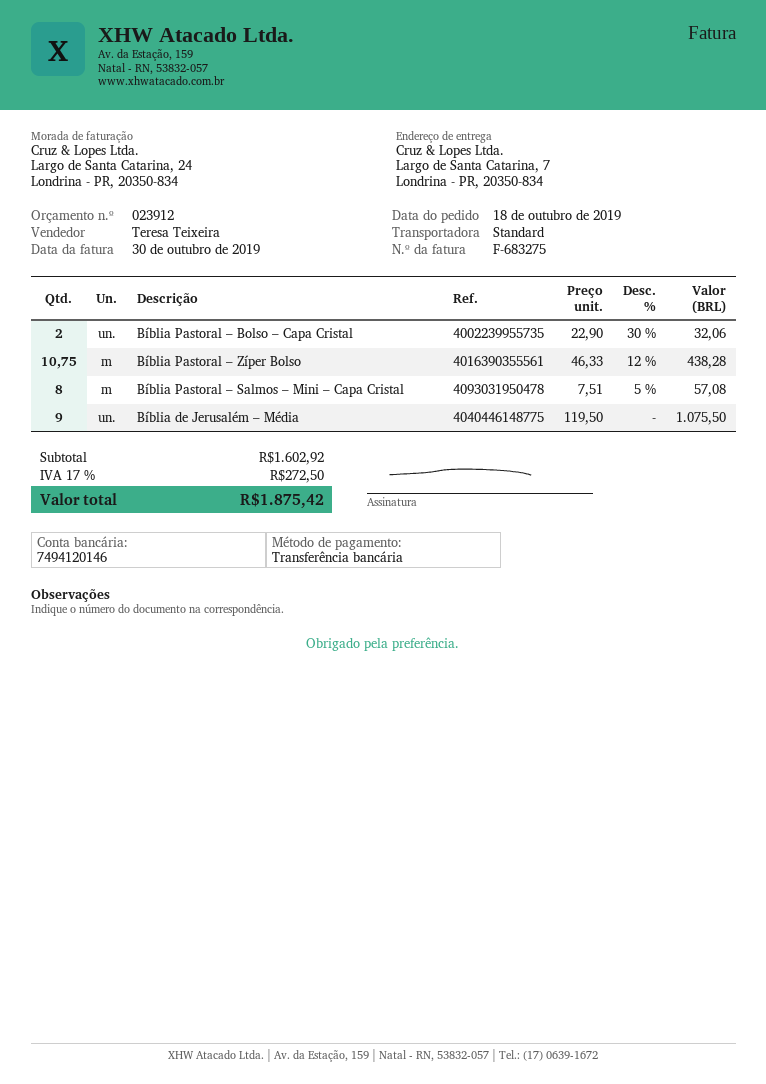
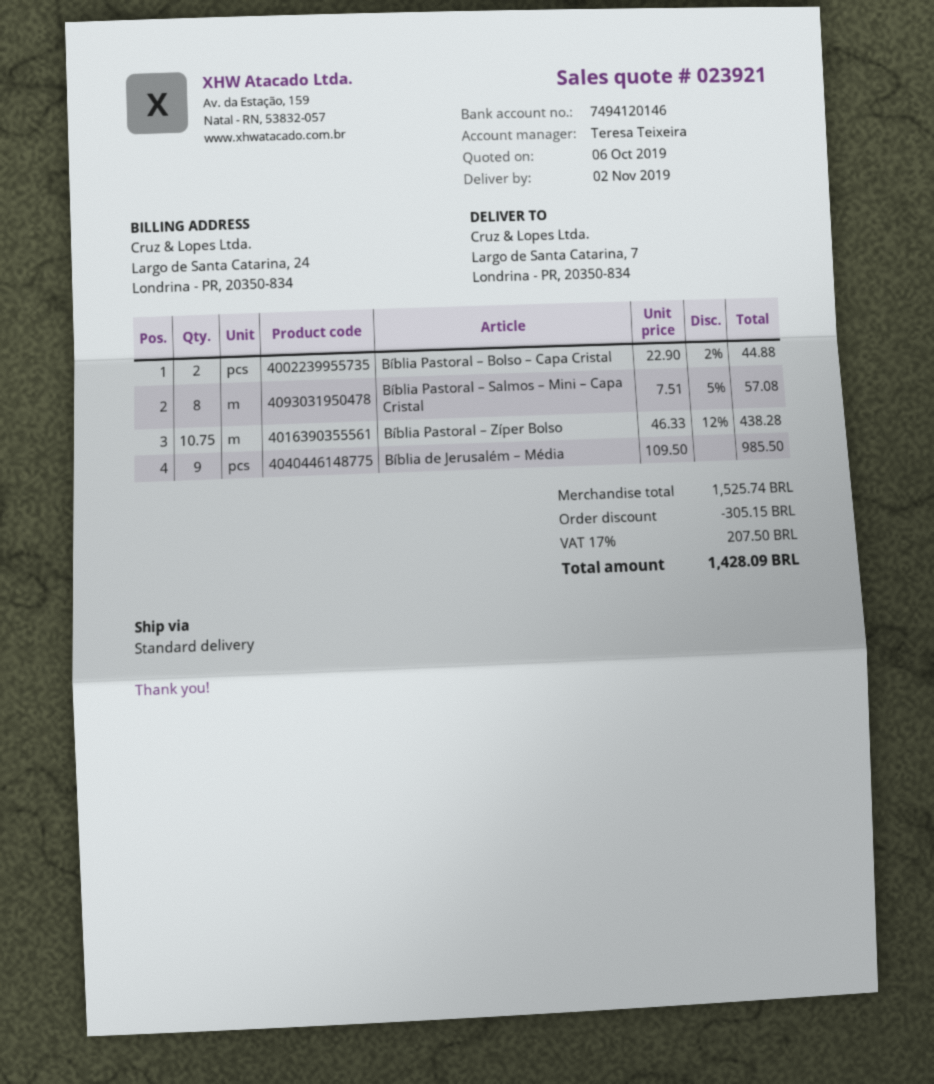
quote number: 023912 -> 023921
Bíblia Pastoral – Bolso – Capa Cristal: 2 x 22.90 - 30% = 32.06 -> 2 x 22.90 - 2% = 44.88
Bíblia de Jerusalém – Média: 9 x 119.50 = 1075.50 -> 9 x 109.50 = 985.50
subtotal: 1602.92 -> 1525.74
discount: none -> 305.15
tax: 17% = 272.50 -> 17% = 207.50
total: 1875.42 -> 1428.09

